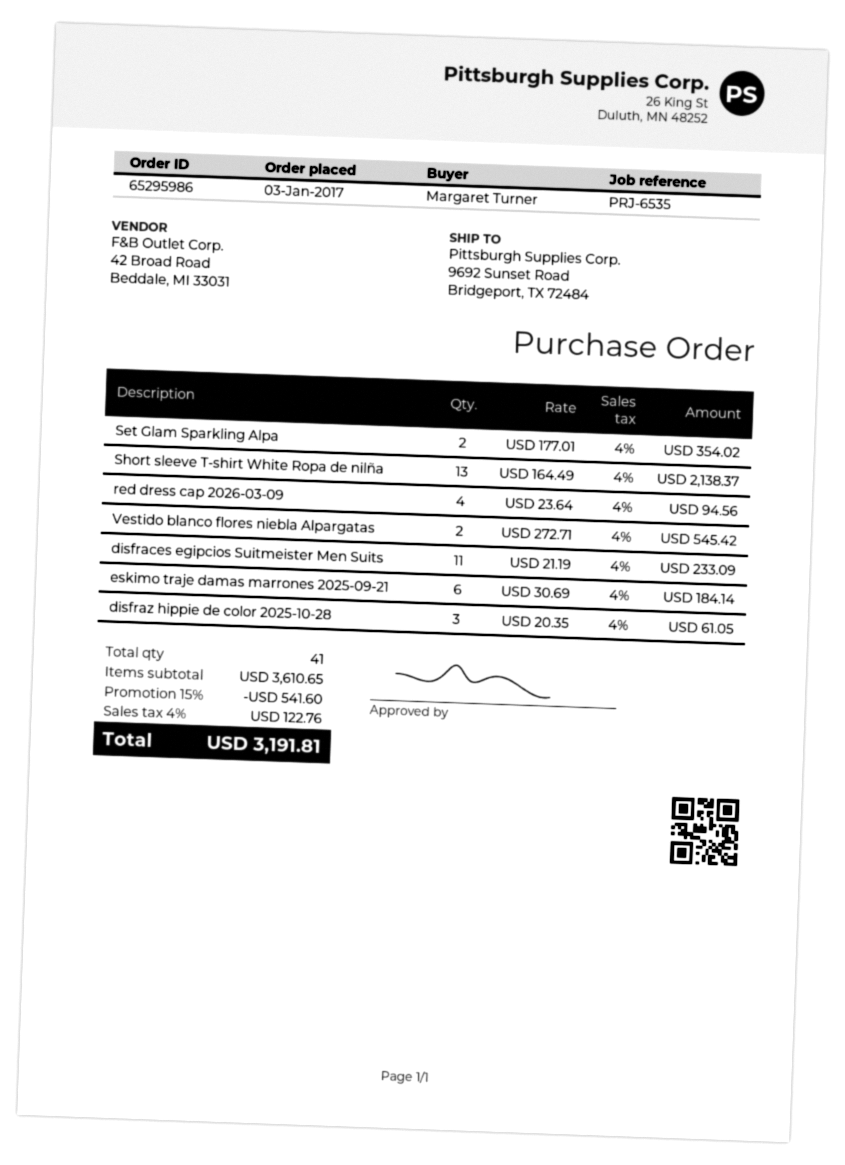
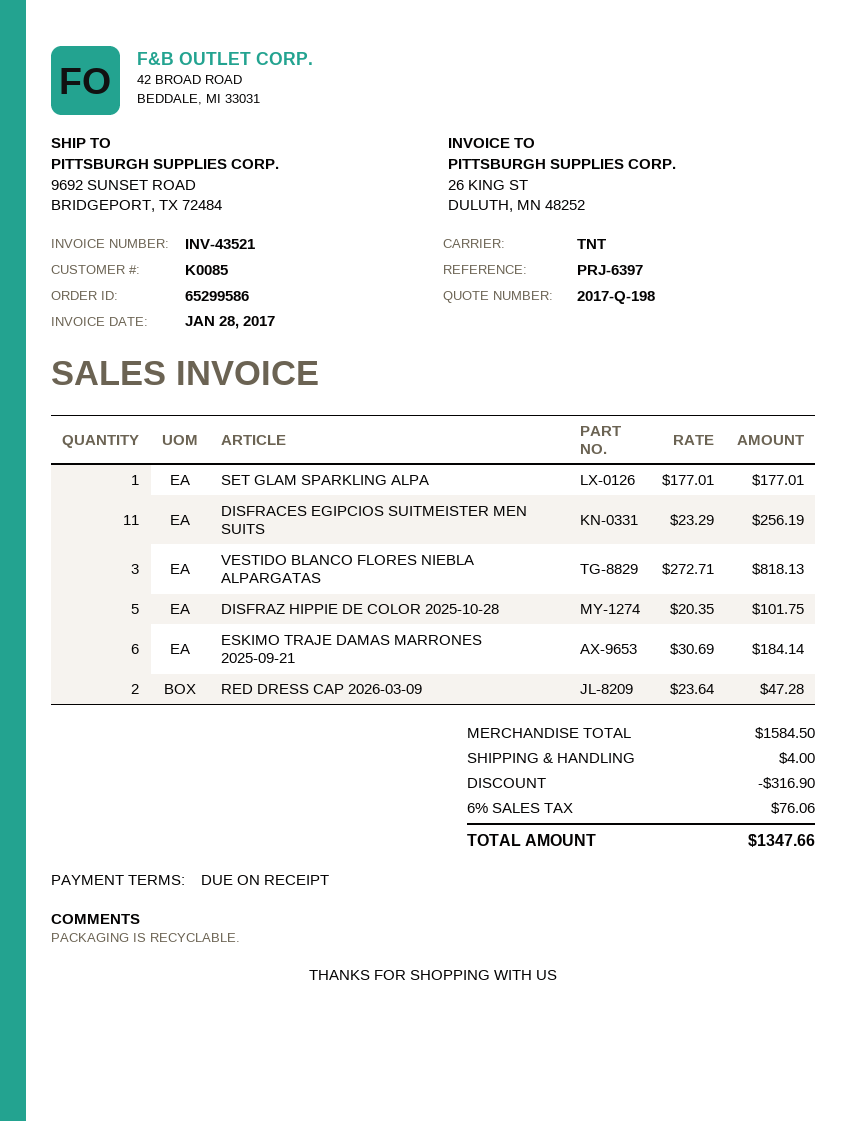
order number: 65295986 -> 65299586
reference: PRJ-6535 -> PRJ-6397
Set Glam Sparkling Alpa: 2 x 177.01 = 354.02 -> 1 x 177.01 = 177.01
Short sleeve T-shirt White Ropa de nilña: 13 x 164.49 = 2138.37 -> none
red dress cap 2026-03-09: 4 x 23.64 = 94.56 -> 2 x 23.64 = 47.28
Vestido blanco flores niebla Alpargatas: 2 x 272.71 = 545.42 -> 3 x 272.71 = 818.13
disfraces egipcios Suitmeister Men Suits: 11 x 21.19 = 233.09 -> 11 x 23.29 = 256.19
disfraz hippie de color 2025-10-28: 3 x 20.35 = 61.05 -> 5 x 20.35 = 101.75
subtotal: 3610.65 -> 1584.50
discount: 541.60 -> 316.90
shipping: none -> 4.00
tax: 4% = 122.76 -> 6% = 76.06
total: 3191.81 -> 1347.66

